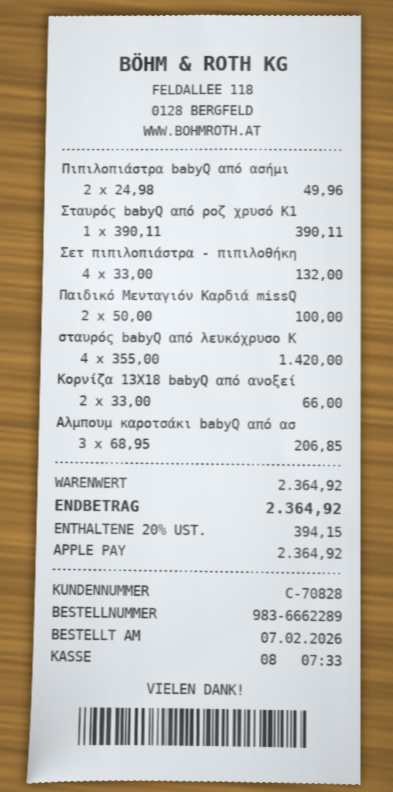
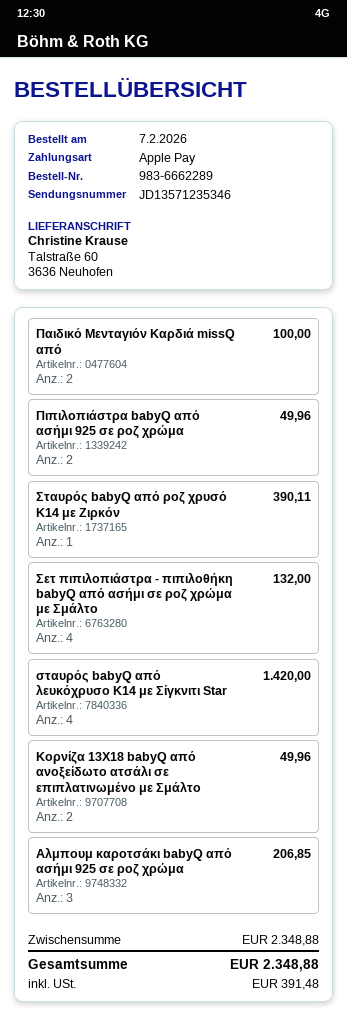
Κορνίζα 13Χ18 babyQ από ανοξεί: 2 for 66.00 -> 2 for 49.96
subtotal: 2364.92 -> 2348.88
tax: 394.15 -> 391.48
total: 2364.92 -> 2348.88

